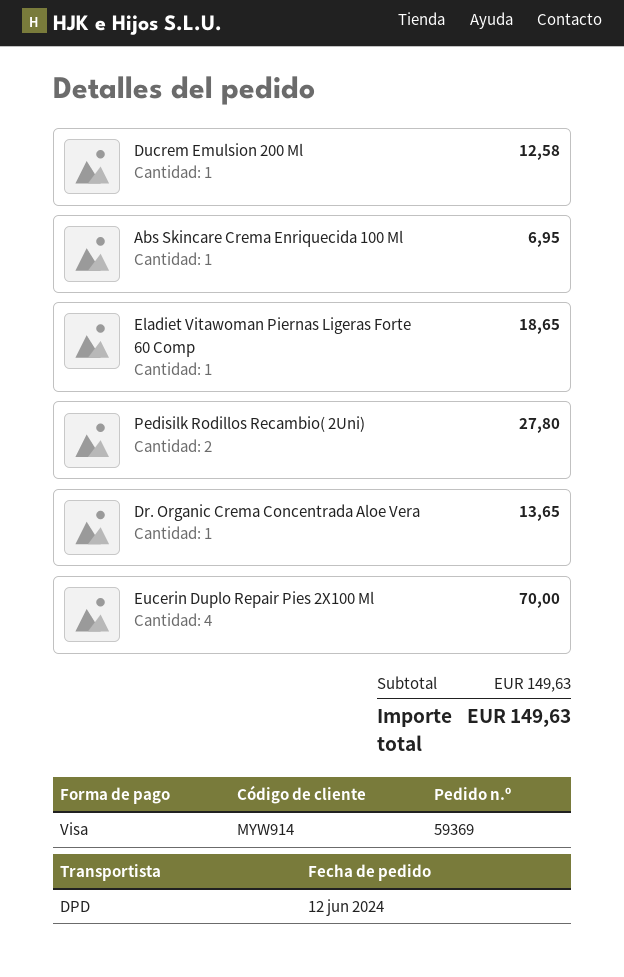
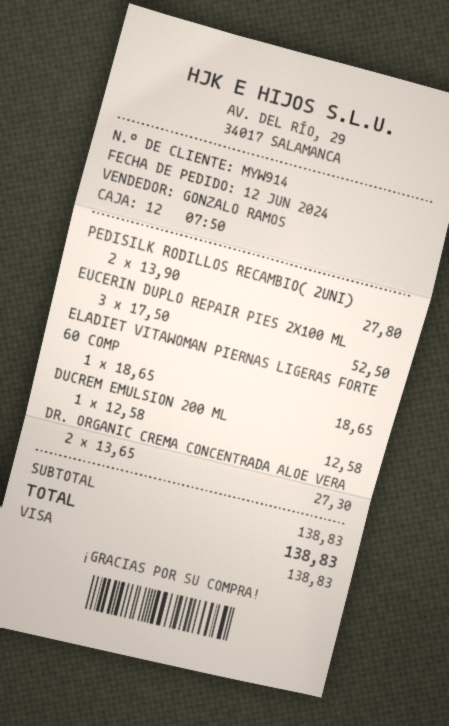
Abs Skincare Crema Enriquecida 100 Ml: 1 for 6.95 -> none
Dr. Organic Crema Concentrada Aloe Vera: 1 for 13.65 -> 2 for 27.30
Eucerin Duplo Repair Pies 2X100 Ml: 4 for 70.00 -> 3 for 52.50
subtotal: 149.63 -> 138.83
total: 149.63 -> 138.83

